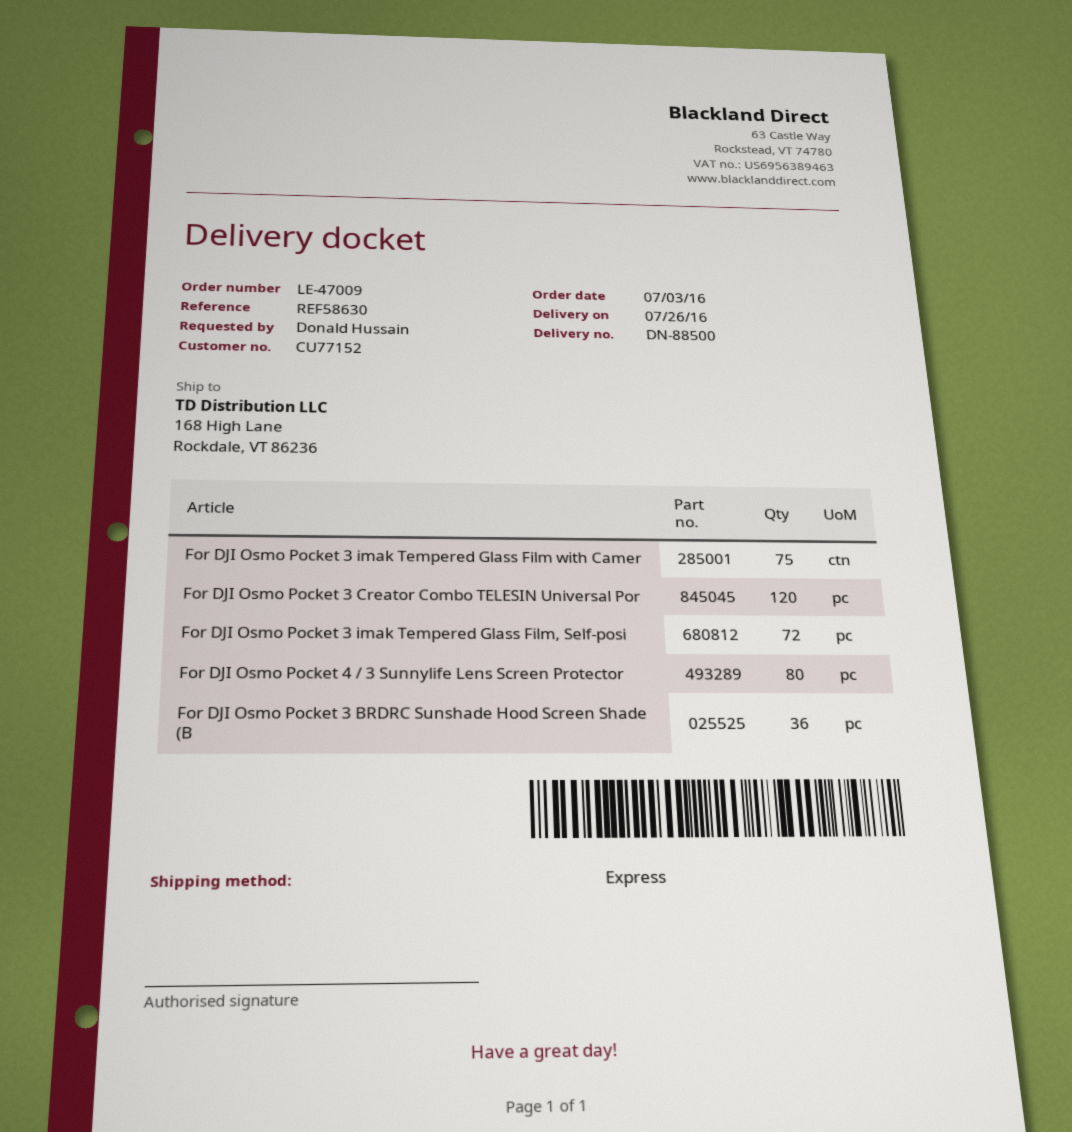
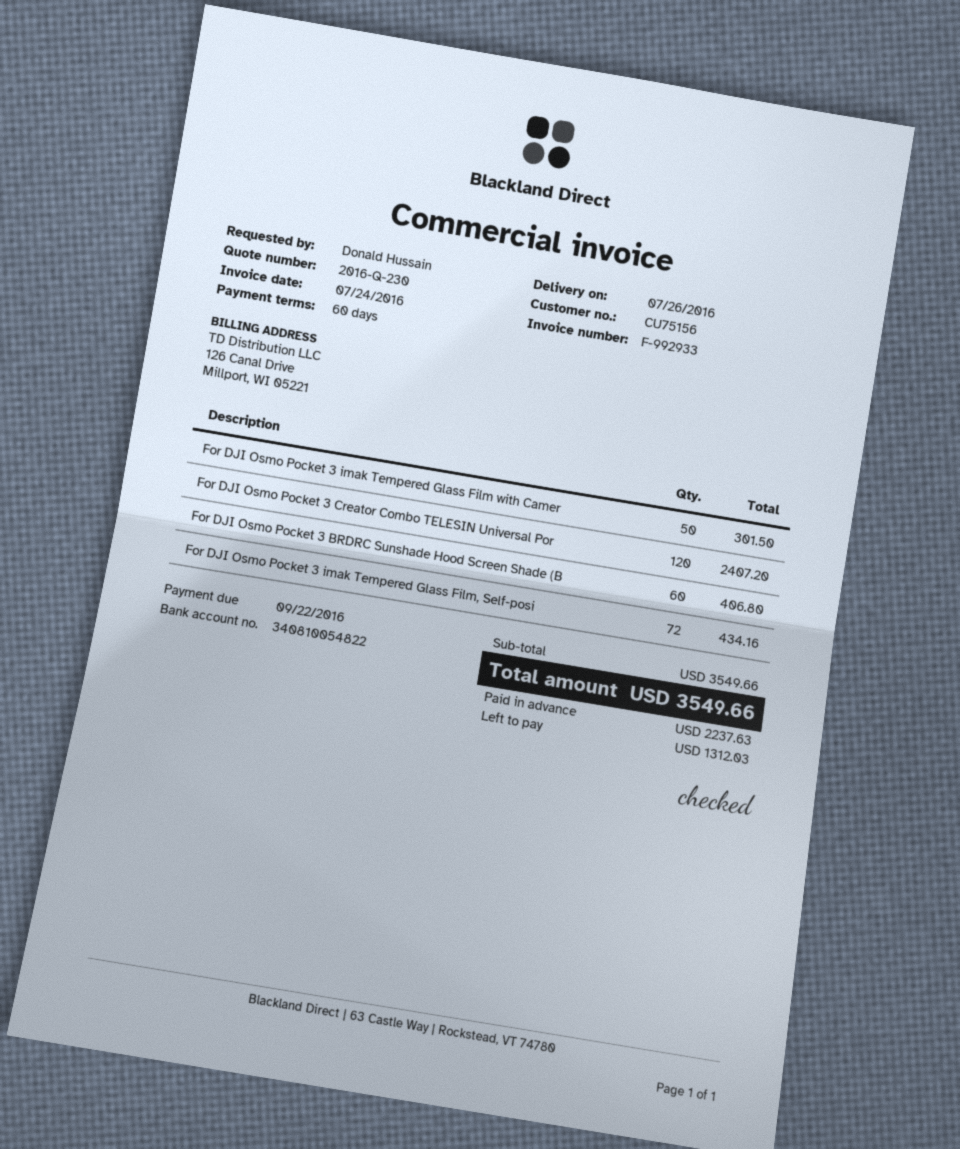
customer number: CU77152 -> CU75156
For DJI Osmo Pocket 3 imak Tempered Glass Film with Camer: 75 -> 50
For DJI Osmo Pocket 4 / 3 Sunnylife Lens Screen Protector: 80 -> none
For DJI Osmo Pocket 3 BRDRC Sunshade Hood Screen Shade (B: 36 -> 60

